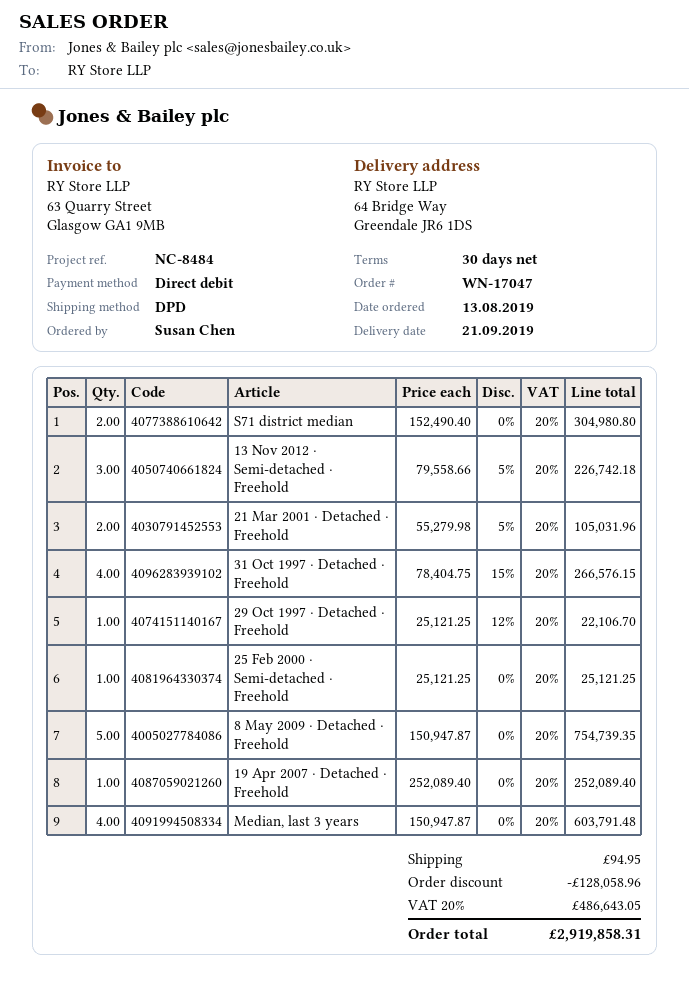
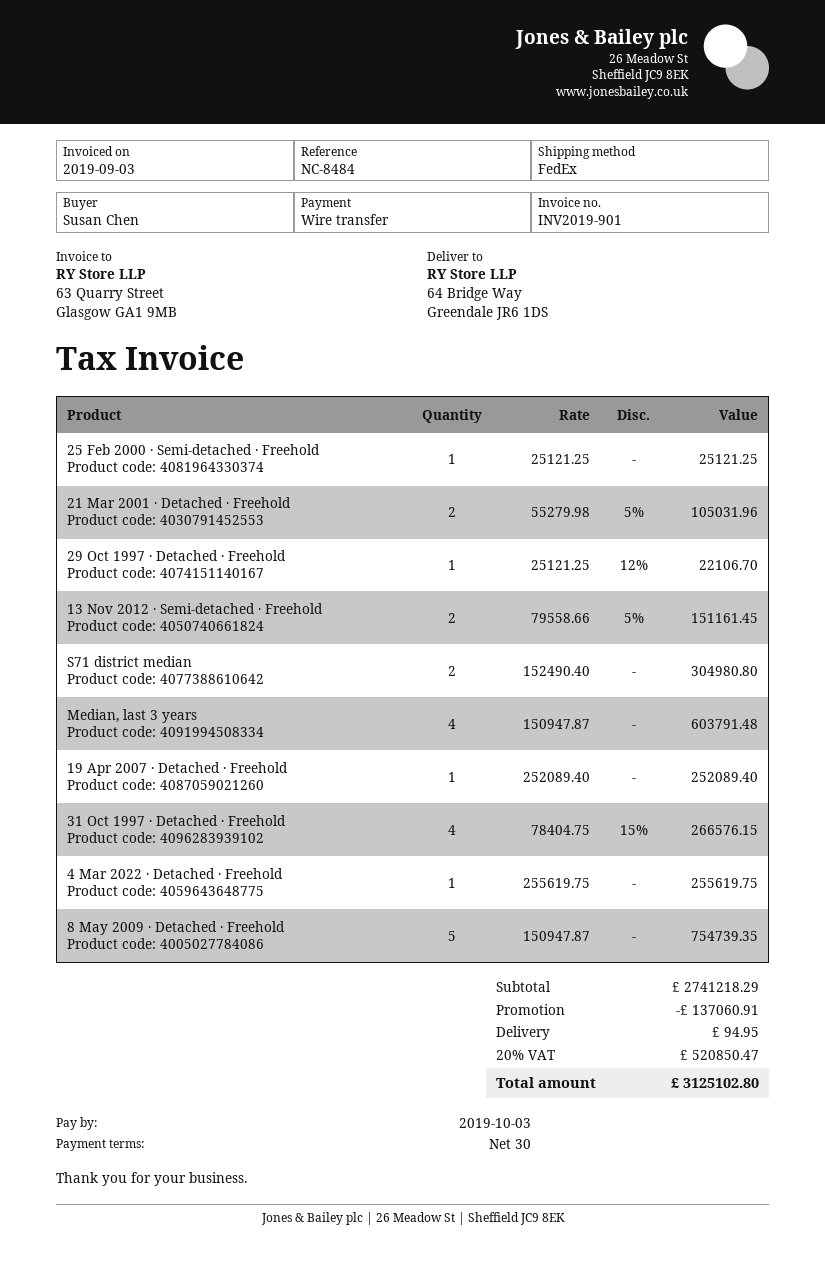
payment method: direct debit -> bank transfer
shipping method: DPD -> FedEx
13 Nov 2012 · Semi-detached · Freehold: 3 x 79558.66 - 5% = 226742.18 -> 2 x 79558.66 - 5% = 151161.45
4 Mar 2022 · Detached · Freehold: none -> 1 x 255619.75 = 255619.75
discount: 128058.96 -> 137060.91
tax: 20% = 486643.05 -> 20% = 520850.47
total: 2919858.31 -> 3125102.80

